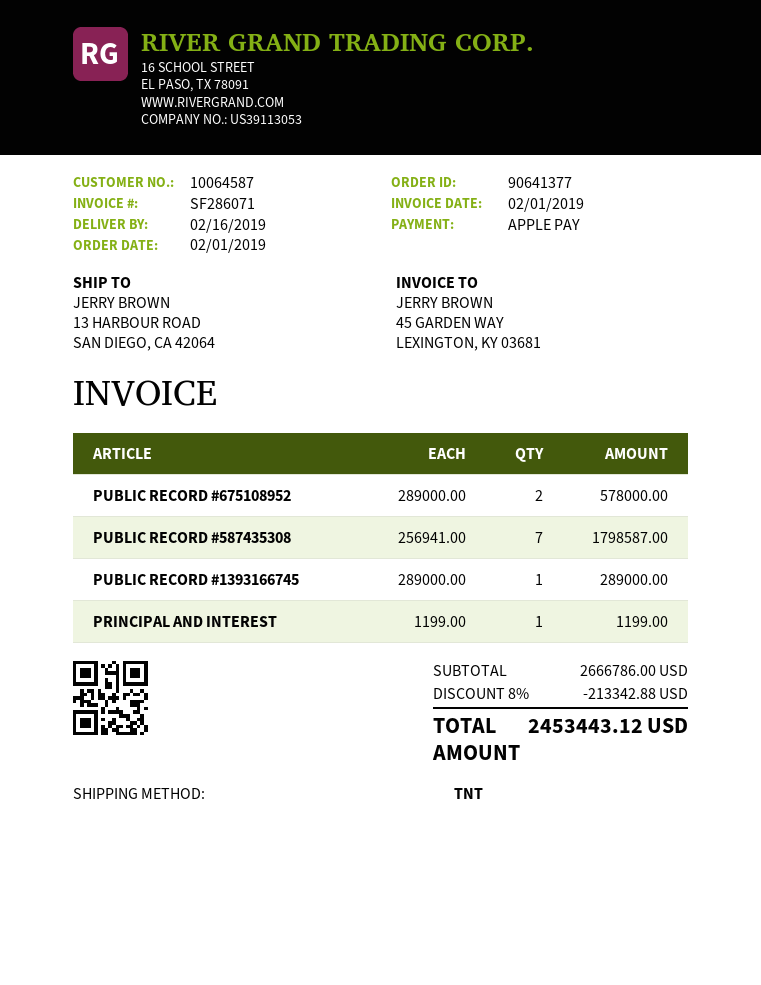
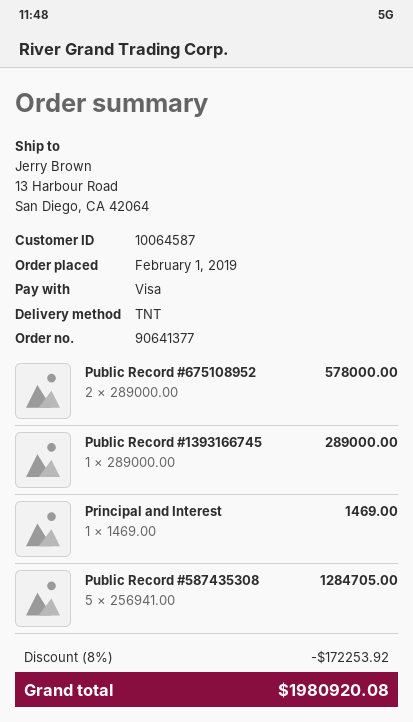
payment method: Apple Pay -> Visa
PUBLIC RECORD #587435308: 7 x 256941.00 = 1798587.00 -> 5 x 256941.00 = 1284705.00
PRINCIPAL AND INTEREST: 1 x 1199.00 = 1199.00 -> 1 x 1469.00 = 1469.00
discount: 8% = 213342.88 -> 8% = 172253.92
total: 2453443.12 -> 1980920.08

